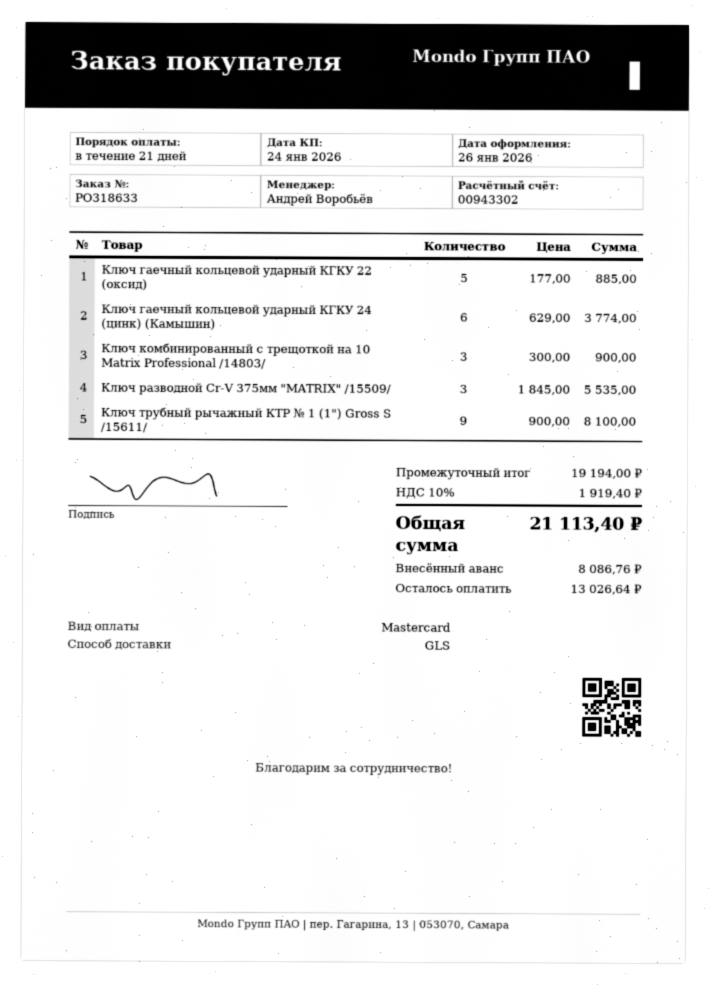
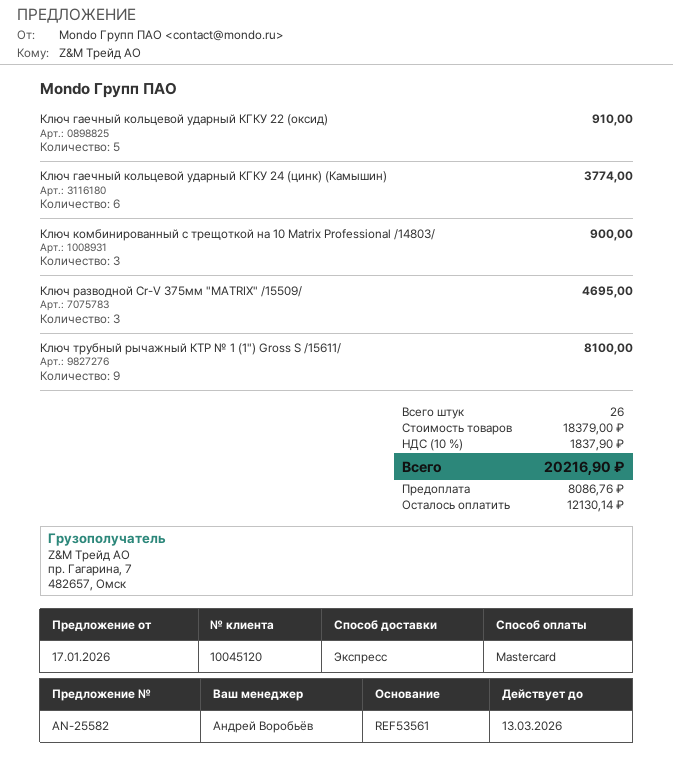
quote date: 2026-01-24 -> 2026-01-17
shipping method: GLS -> express
Ключ гаечный кольцевой ударный КГКУ 22 (оксид): 5 for 885.00 -> 5 for 910.00
Ключ разводной Cr-V 375мм "MATRIX" /15509/: 3 for 5535.00 -> 3 for 4695.00
subtotal: 19194.00 -> 18379.00
tax: 10% = 1919.40 -> 10% = 1837.90
total: 21113.40 -> 20216.90
balance: 13026.64 -> 12130.14

